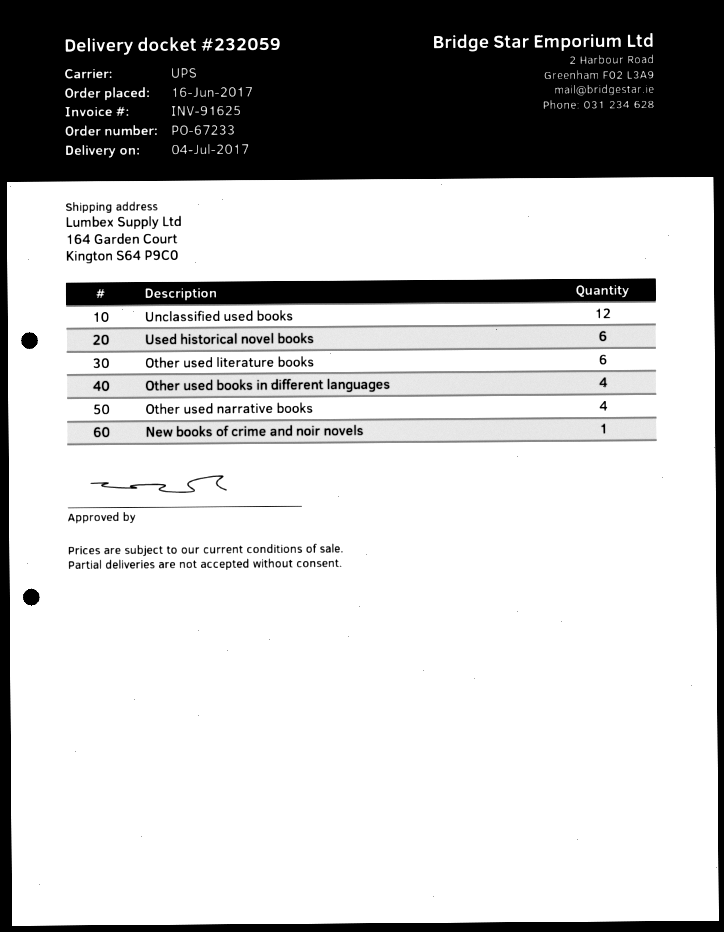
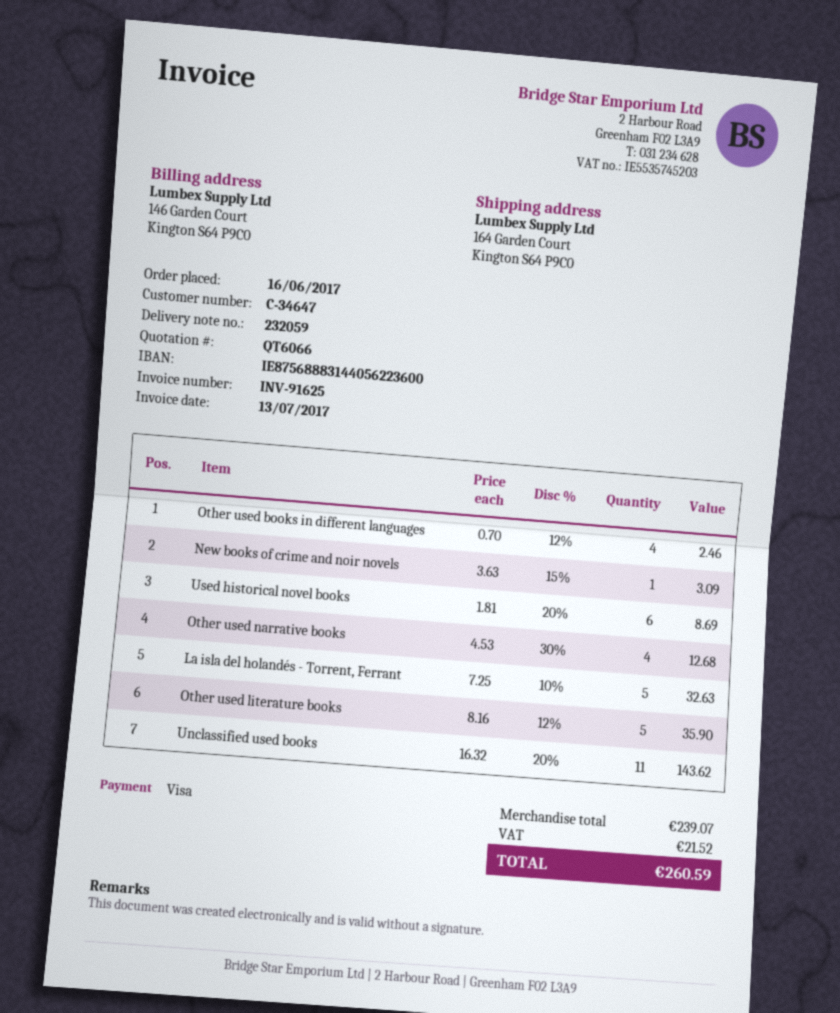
Unclassified used books: 12 -> 11
Other used literature books: 6 -> 5
La isla del holandés - Torrent, Ferrant: none -> 5

